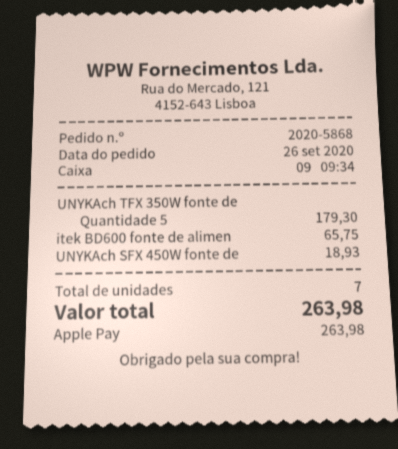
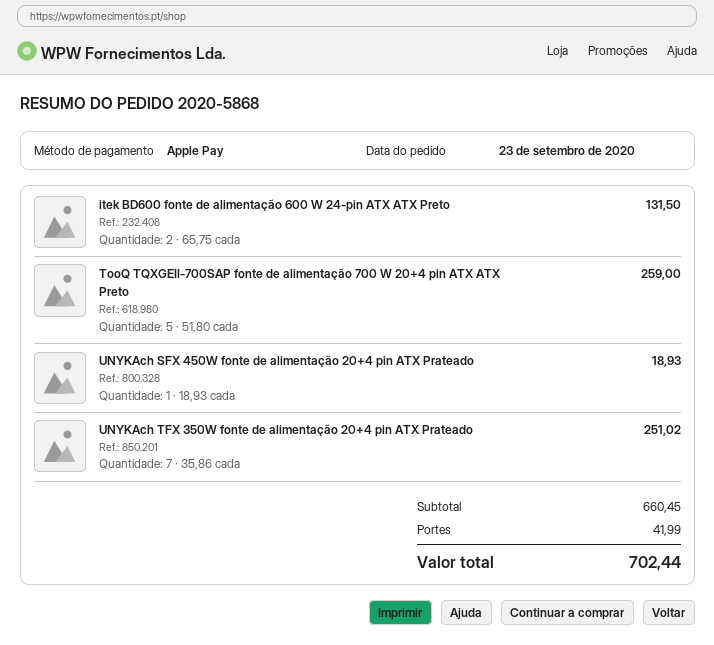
order date: 2020-09-26 -> 2020-09-23
UNYKAch TFX 350W fonte de: 5 for 179.30 -> 7 for 251.02
itek BD600 fonte de alimen: 1 for 65.75 -> 2 for 131.50
TooQ TQXGEII-700SAP fonte de alimentação 700 W 20+4 pin ATX ATX Preto: none -> 5 for 259.00
shipping: none -> 41.99
total: 263.98 -> 702.44

